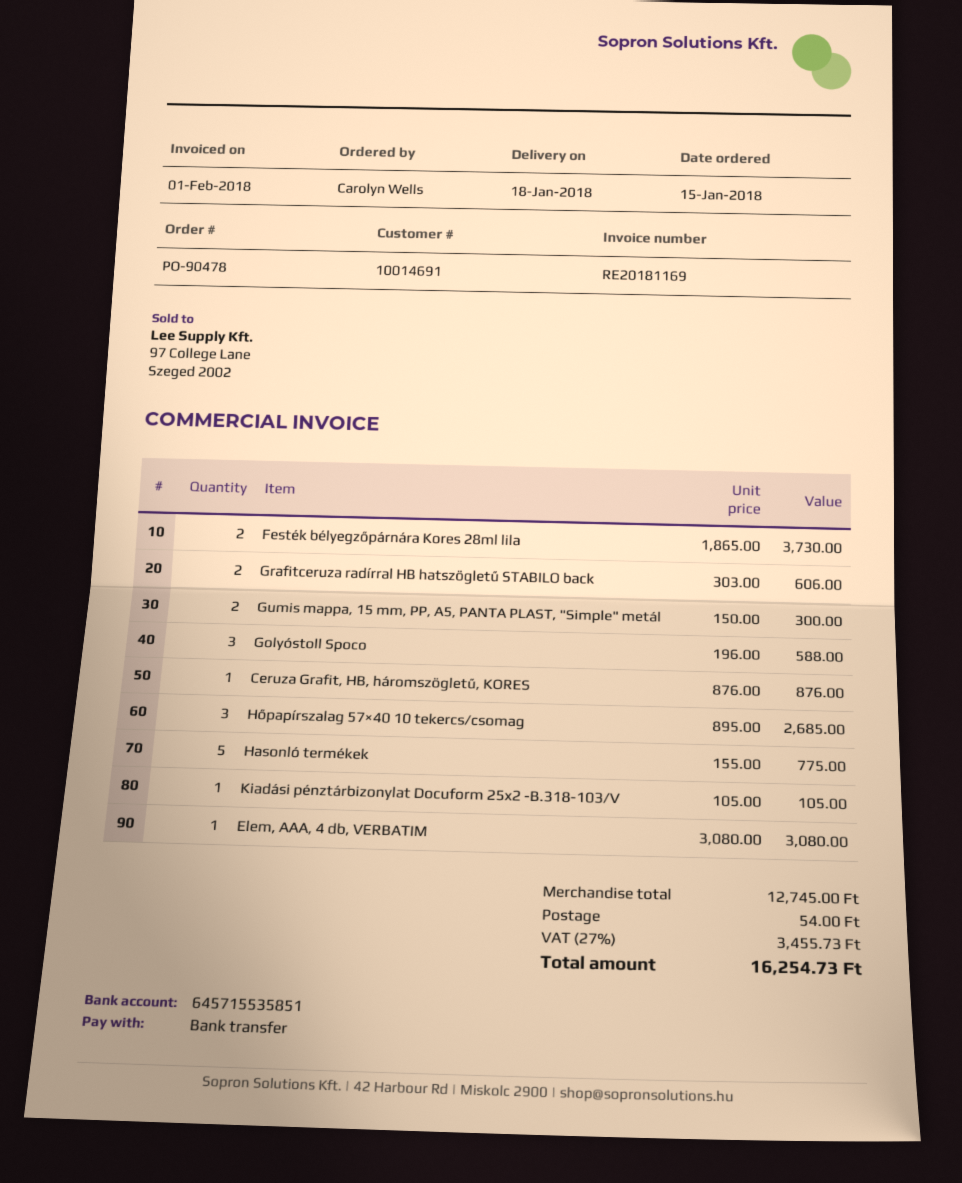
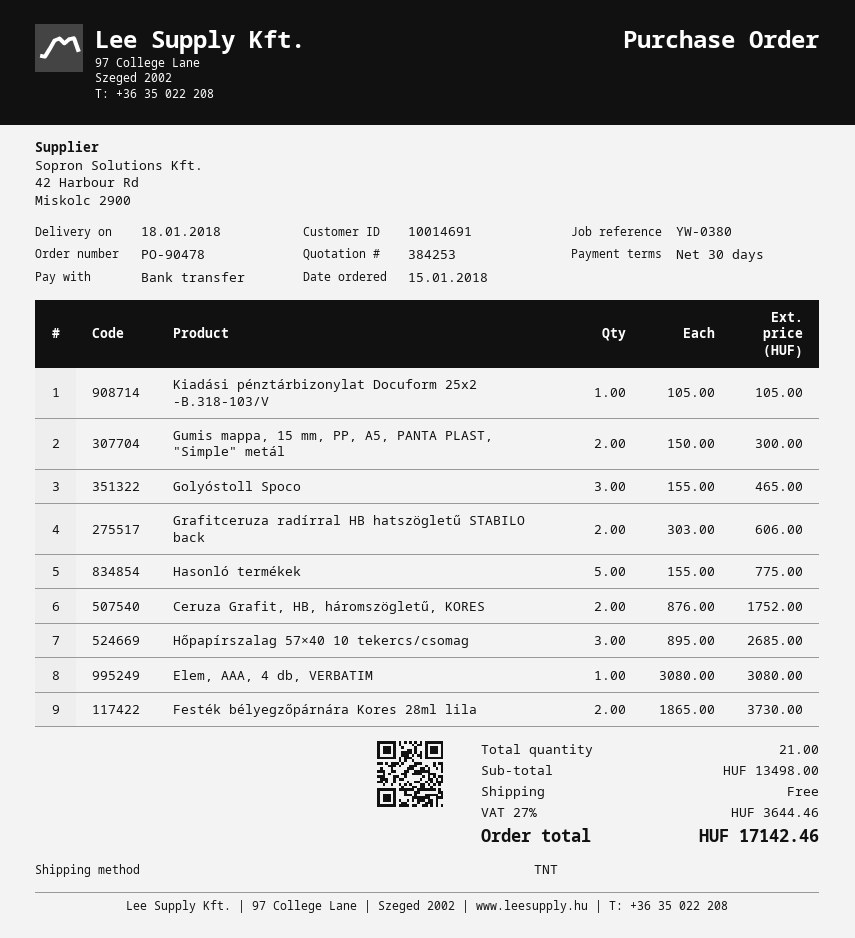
Golyóstoll Spoco: 3 x 196.00 = 588.00 -> 3 x 155.00 = 465.00
Ceruza Grafit, HB, háromszögletű, KORES: 1 x 876.00 = 876.00 -> 2 x 876.00 = 1752.00
subtotal: 12745.00 -> 13498.00
shipping: 54.00 -> 0.00
tax: 27% = 3455.73 -> 27% = 3644.46
total: 16254.73 -> 17142.46

